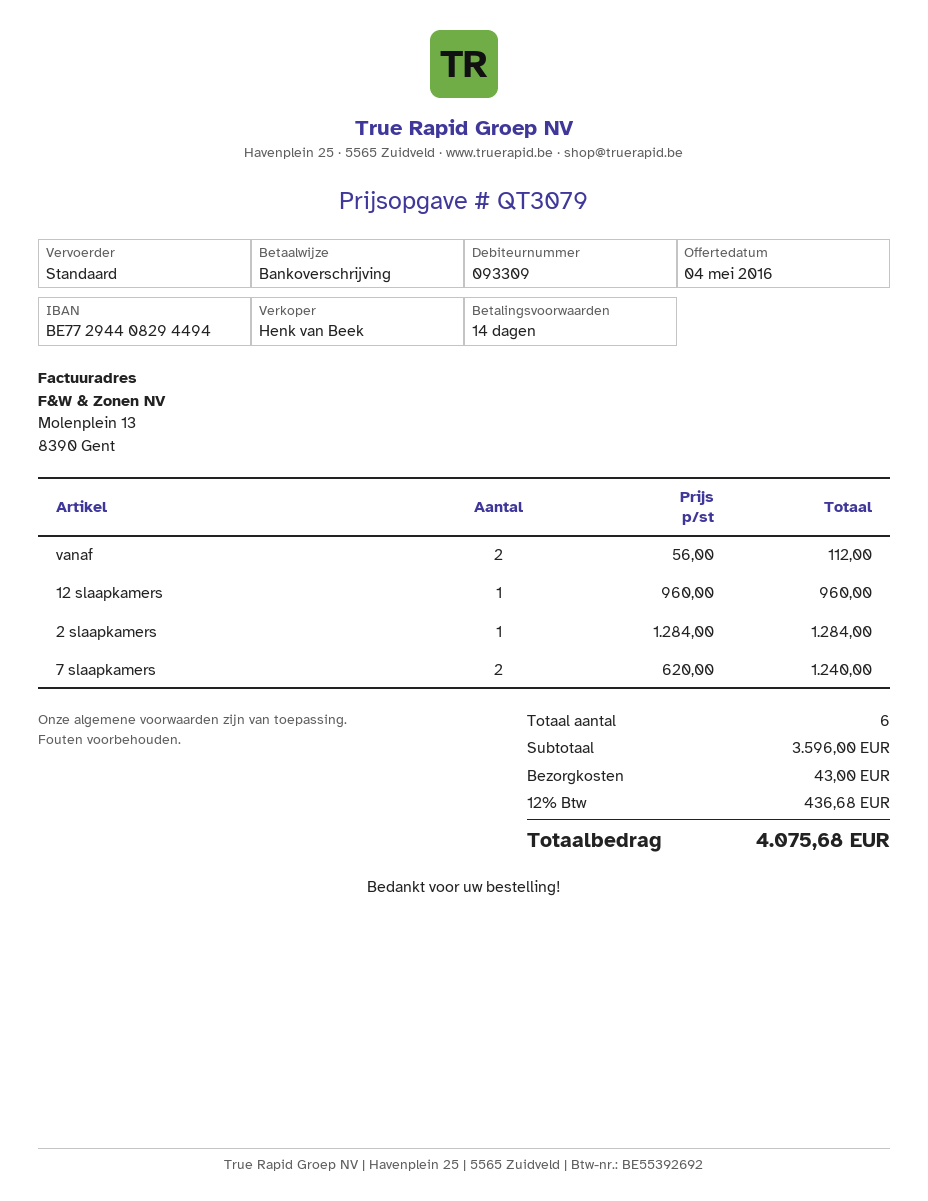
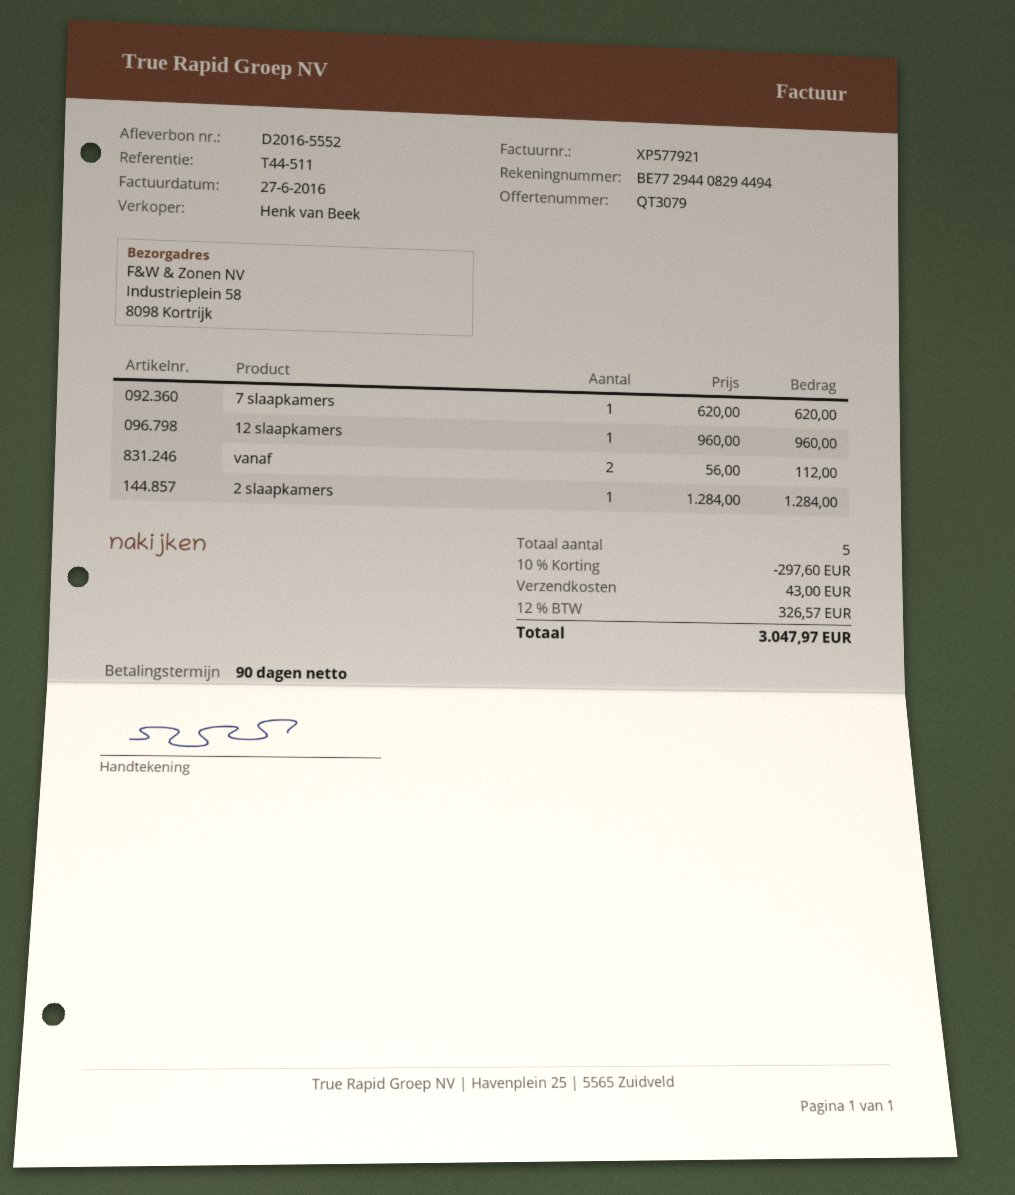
payment terms: 14 days -> 90 days
7 slaapkamers: 2 x 620.00 = 1240.00 -> 1 x 620.00 = 620.00
total quantity: 6 -> 5
discount: none -> 10% = 297.60
tax: 12% = 436.68 -> 12% = 326.57
total: 4075.68 -> 3047.97

